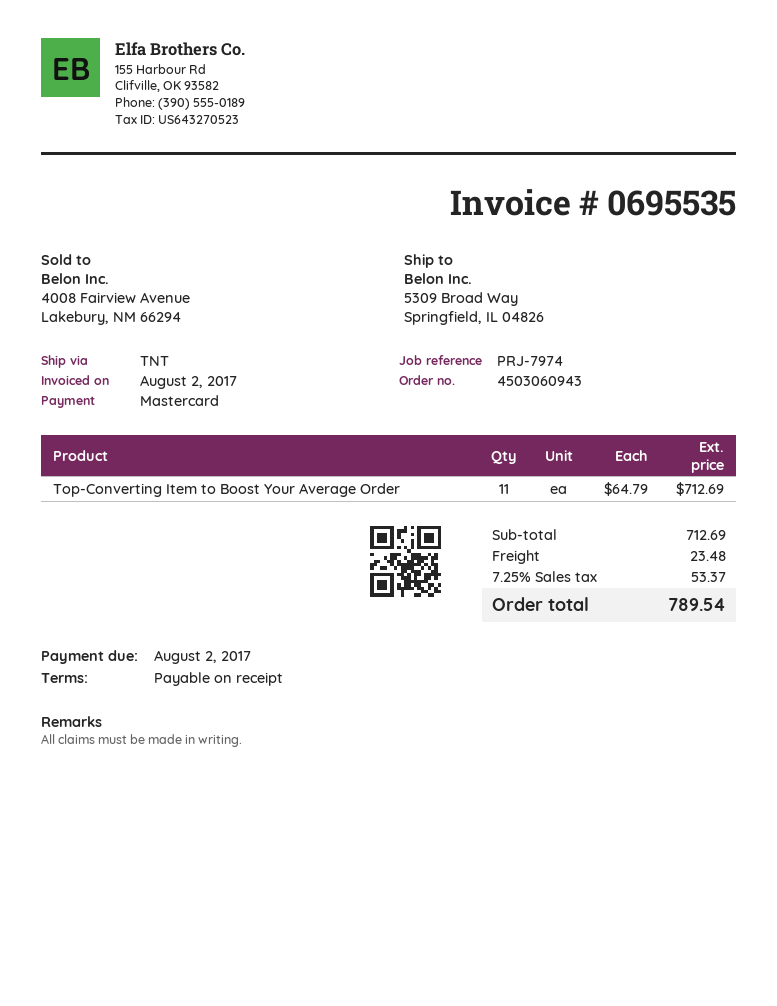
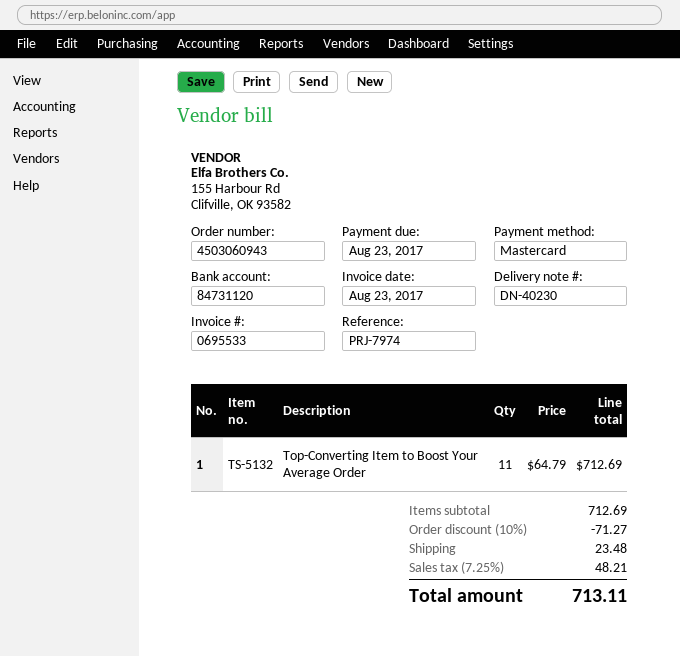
invoice number: 0695535 -> 0695533
invoice date: 2017-08-02 -> 2017-08-23
due date: 2017-08-02 -> 2017-08-23
discount: none -> 10% = 71.27
tax: 7.25% = 53.37 -> 7.25% = 48.21
total: 789.54 -> 713.11

